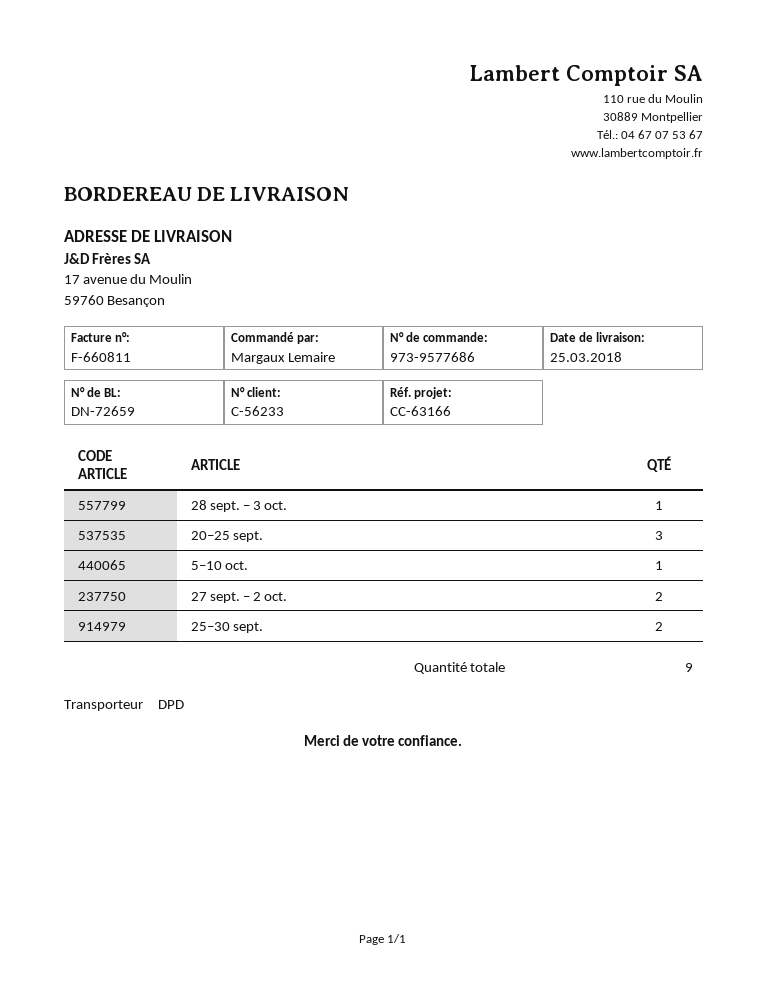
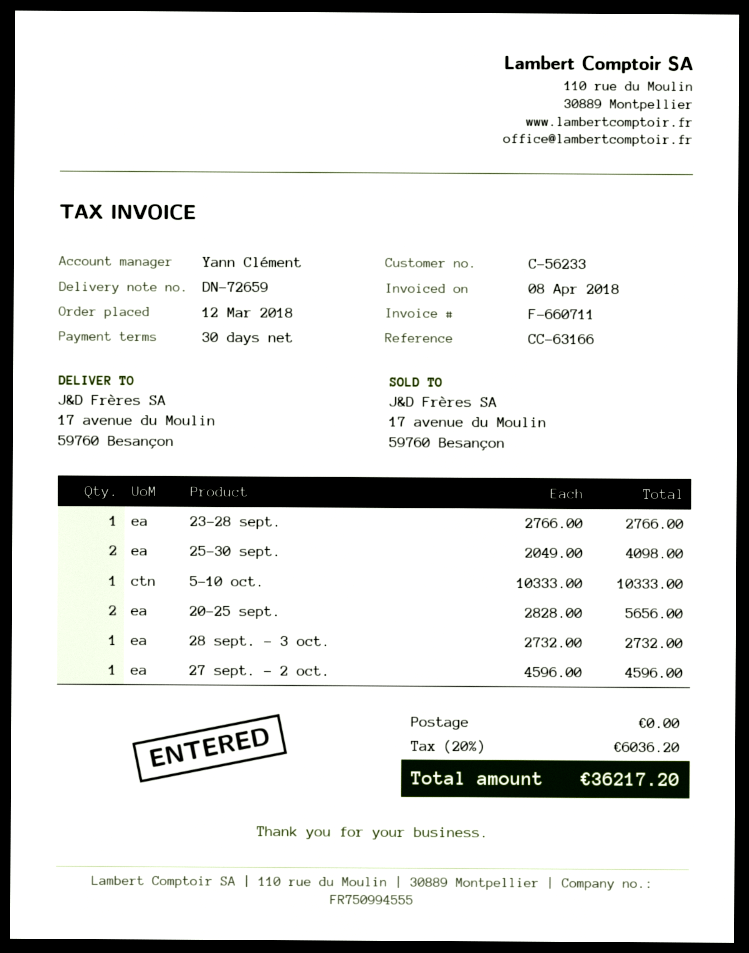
invoice number: F-660811 -> F-660711
20–25 sept.: 3 -> 2
27 sept. – 2 oct.: 2 -> 1
23–28 sept.: none -> 1

